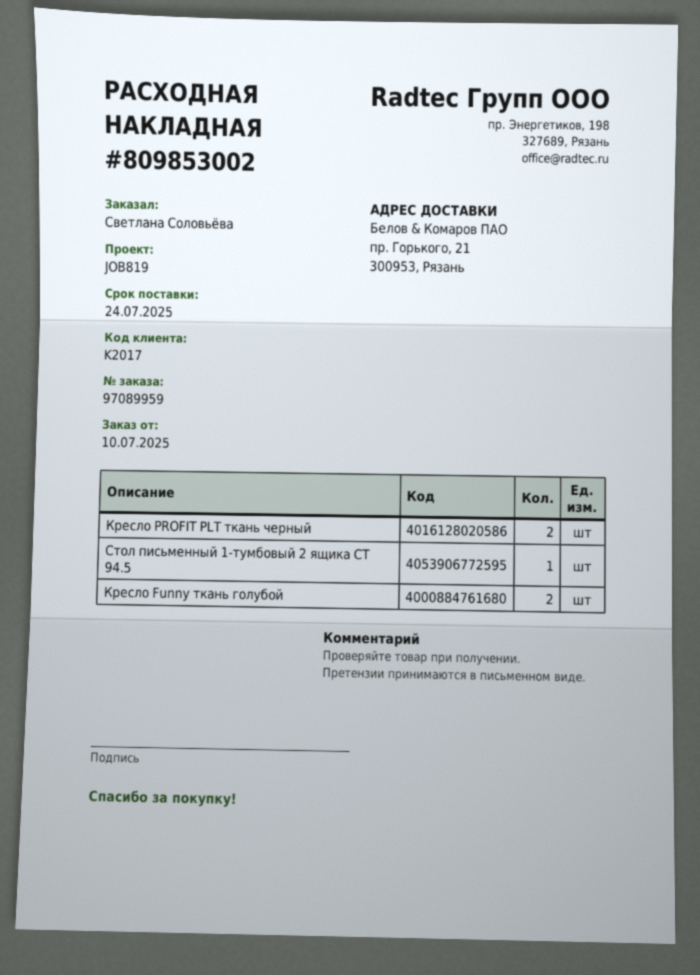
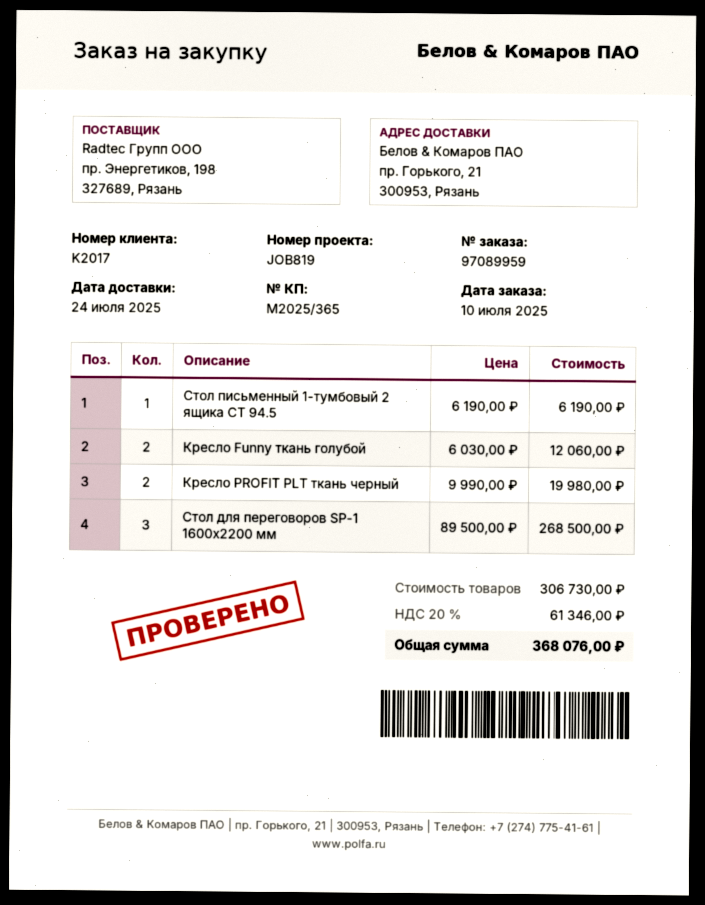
Стол для переговоров SP-1 1600х2200 мм: none -> 3

